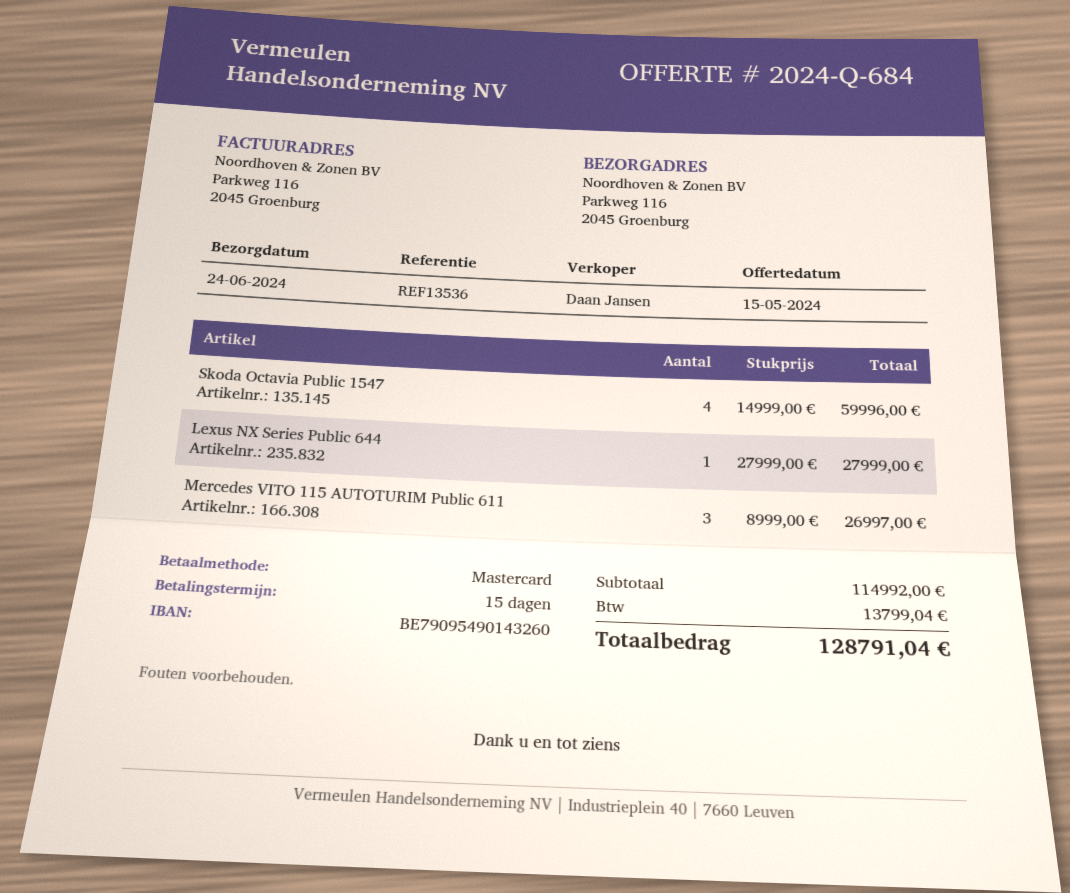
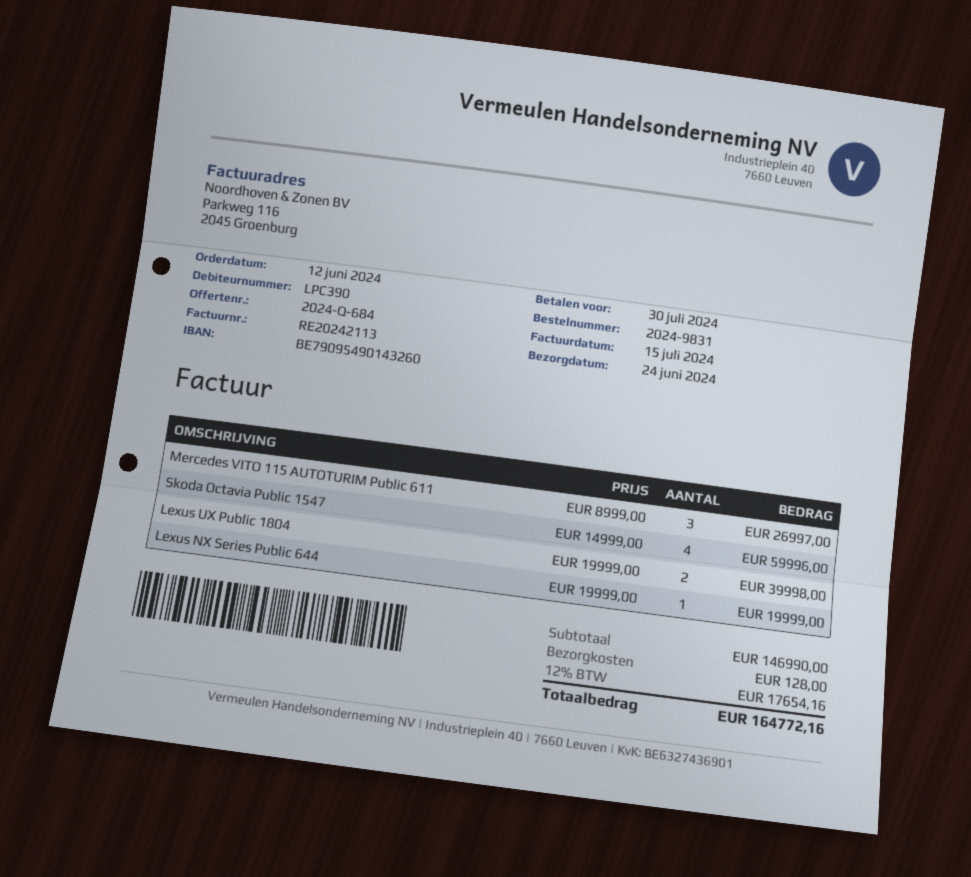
Lexus NX Series Public 644: 1 x 27999.00 = 27999.00 -> 1 x 19999.00 = 19999.00
Lexus UX Public 1804: none -> 2 x 19999.00 = 39998.00
subtotal: 114992.00 -> 146990.00
shipping: none -> 128.00
tax: 13799.04 -> 17654.16
total: 128791.04 -> 164772.16

